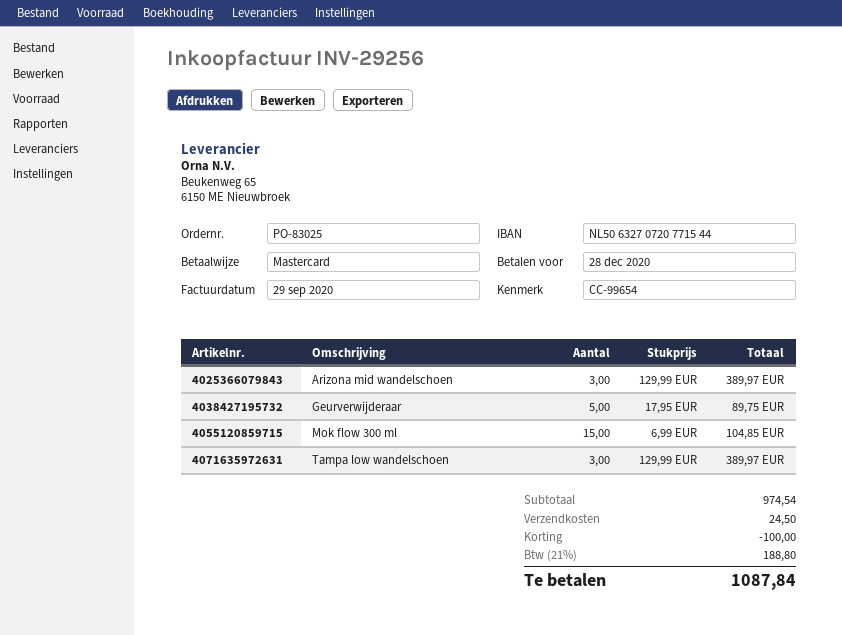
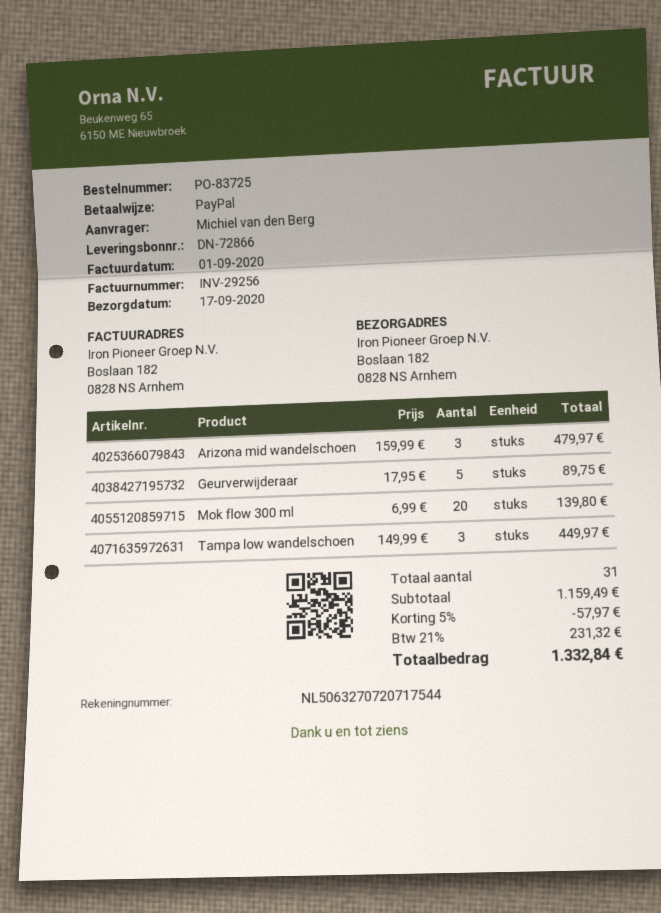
order number: PO-83025 -> PO-83725
invoice date: 2020-09-29 -> 2020-09-01
payment method: Mastercard -> PayPal
bank account: NL5063270720771544 -> NL5063270720717544
Arizona mid wandelschoen: 3 x 129.99 = 389.97 -> 3 x 159.99 = 479.97
Mok flow 300 ml: 15 x 6.99 = 104.85 -> 20 x 6.99 = 139.80
Tampa low wandelschoen: 3 x 129.99 = 389.97 -> 3 x 149.99 = 449.97
subtotal: 974.54 -> 1159.49
discount: 100.00 -> 57.97
shipping: 24.50 -> none
tax: 21% = 188.80 -> 21% = 231.32
total: 1087.84 -> 1332.84

